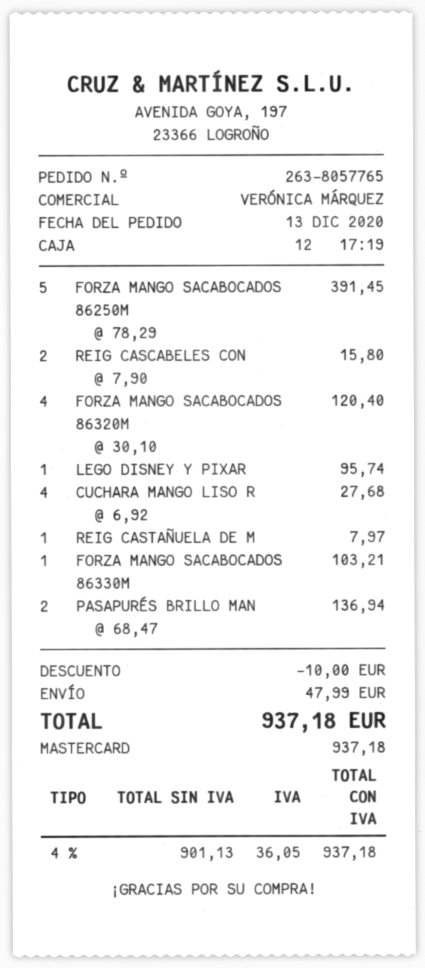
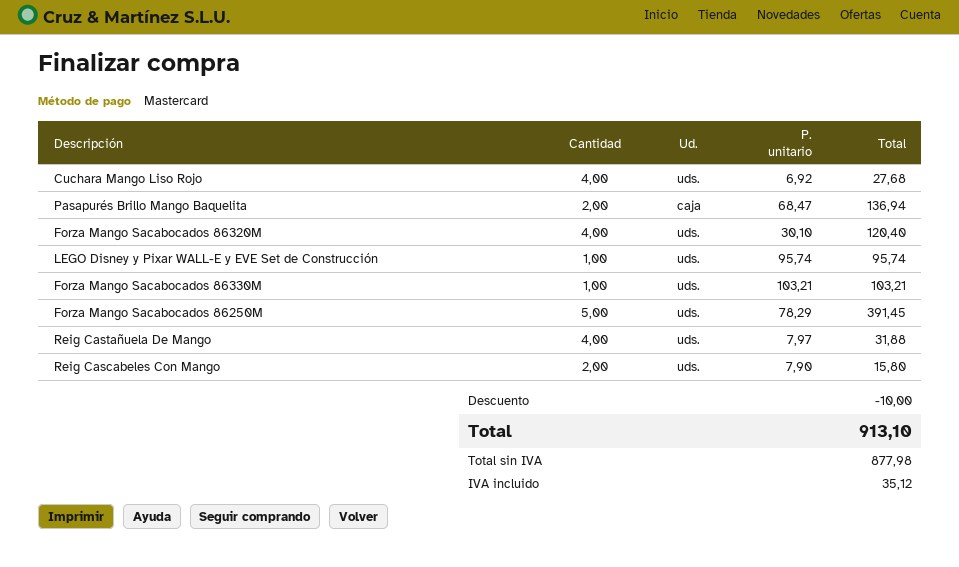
REIG CASTAÑUELA DE M: 1 x 7.97 = 7.97 -> 4 x 7.97 = 31.88
shipping: 47.99 -> none
net: 901.13 -> 877.98
tax: 36.05 -> 35.12
total: 937.18 -> 913.10

